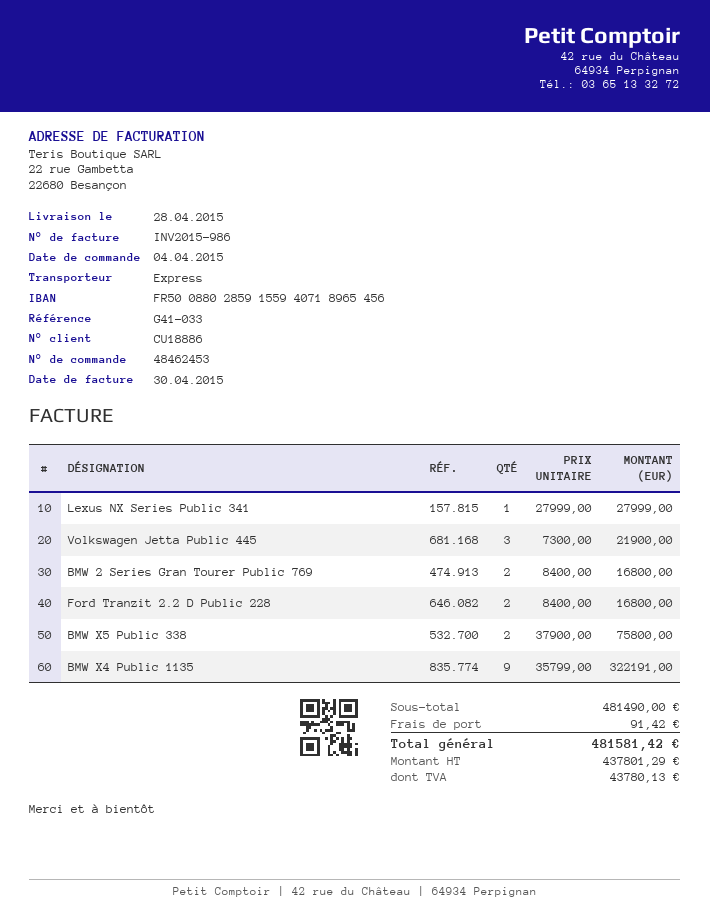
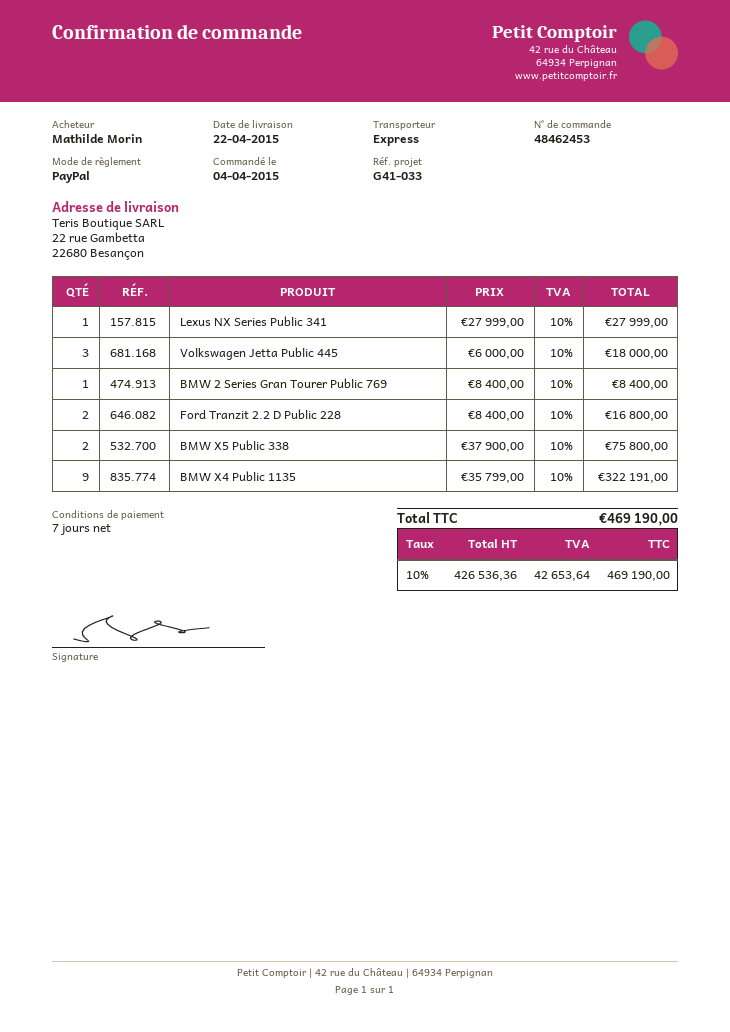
delivery date: 2015-04-28 -> 2015-04-22
Volkswagen Jetta Public 445: 3 x 7300.00 = 21900.00 -> 3 x 6000.00 = 18000.00
BMW 2 Series Gran Tourer Public 769: 2 x 8400.00 = 16800.00 -> 1 x 8400.00 = 8400.00
shipping: 91.42 -> none
net: 437801.29 -> 426536.36
tax: 43780.13 -> 42653.64
total: 481581.42 -> 469190.00

